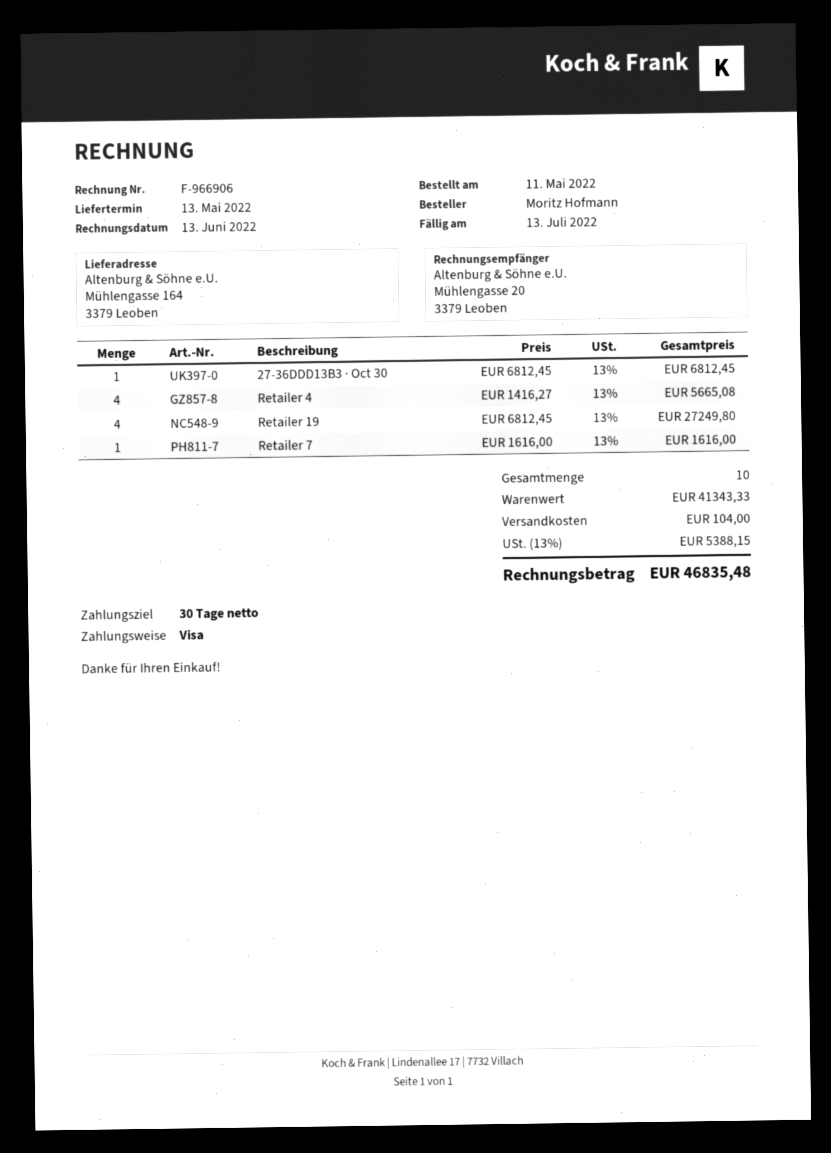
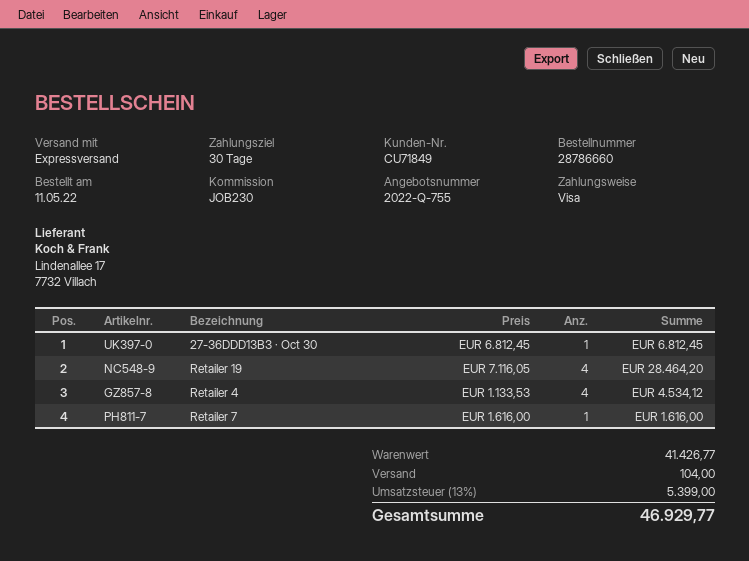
Retailer 4: 4 x 1416.27 = 5665.08 -> 4 x 1133.53 = 4534.12
Retailer 19: 4 x 6812.45 = 27249.80 -> 4 x 7116.05 = 28464.20
subtotal: 41343.33 -> 41426.77
tax: 13% = 5388.15 -> 13% = 5399.00
total: 46835.48 -> 46929.77

